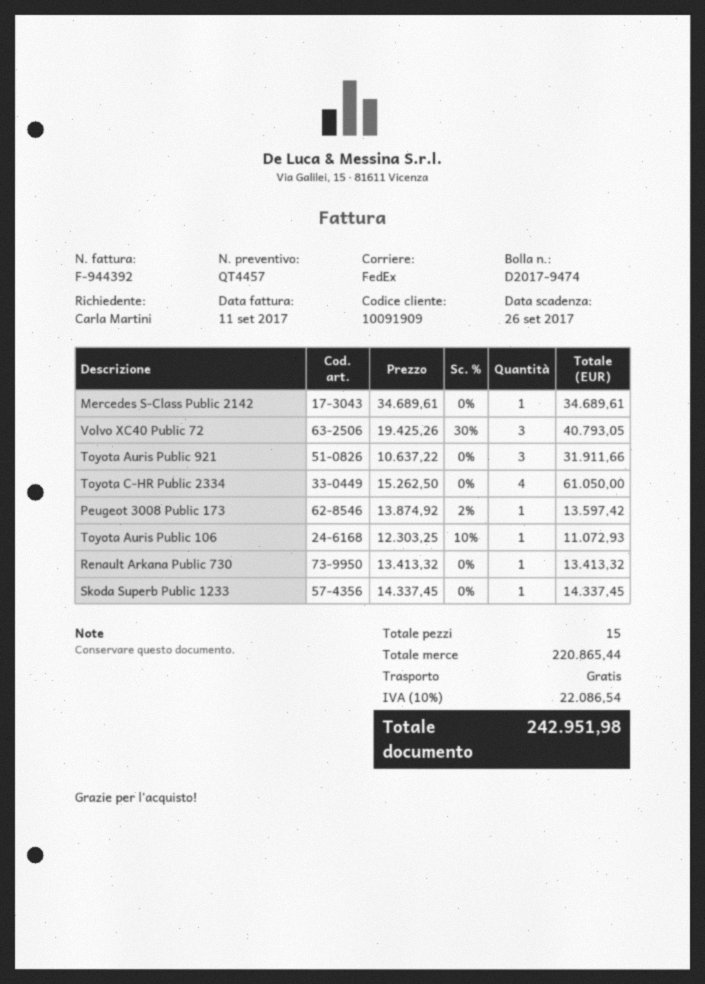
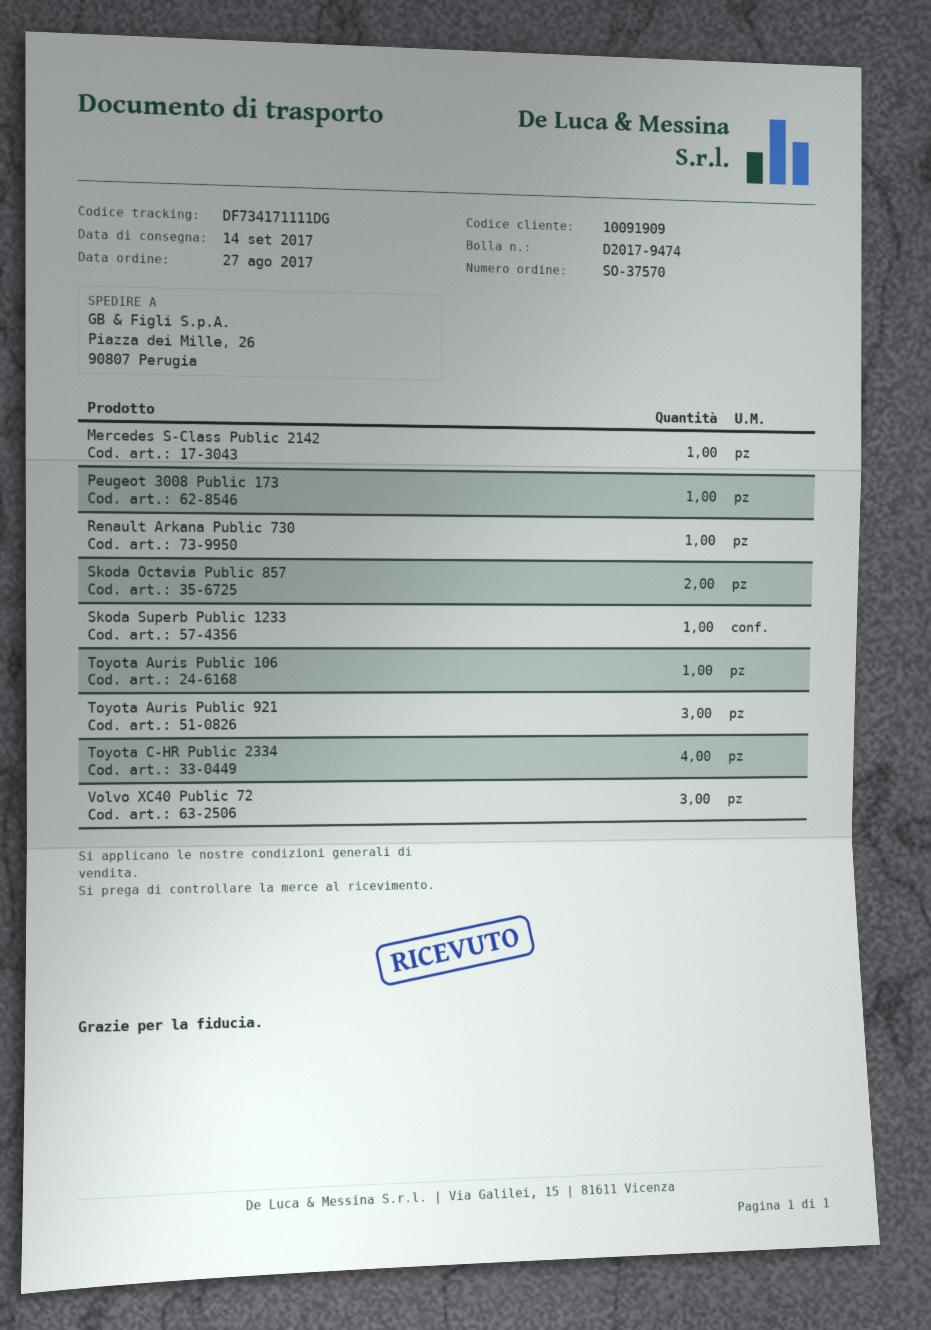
Skoda Octavia Public 857: none -> 2

